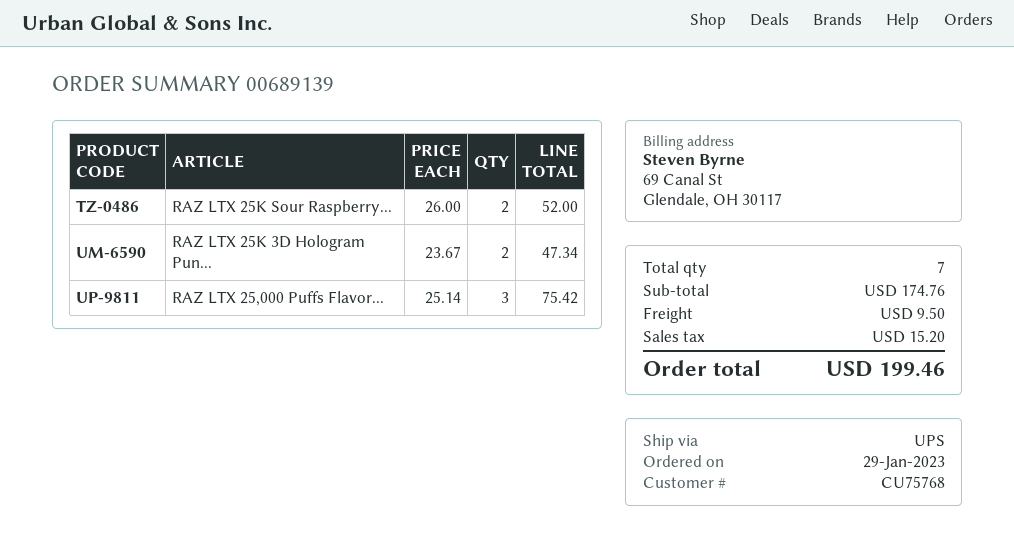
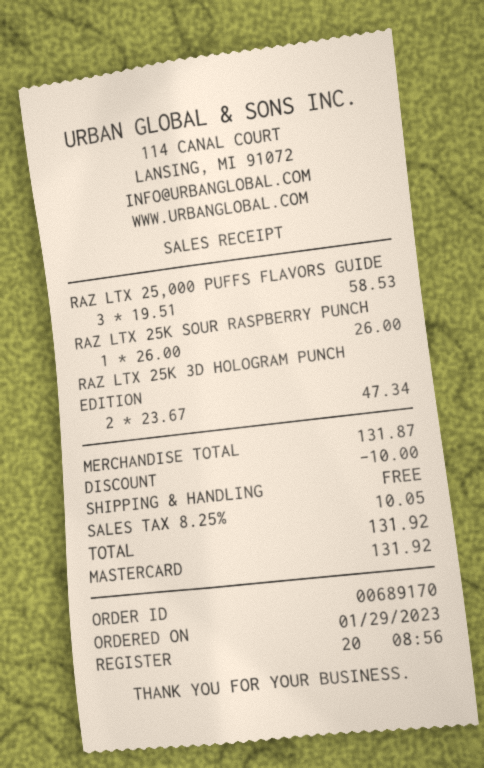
order number: 00689139 -> 00689170
RAZ LTX 25K Sour Raspberry...: 2 x 26.00 = 52.00 -> 1 x 26.00 = 26.00
RAZ LTX 25,000 Puffs Flavor...: 3 x 25.14 = 75.42 -> 3 x 19.51 = 58.53
subtotal: 174.76 -> 131.87
discount: none -> 10.00
shipping: 9.50 -> 0.00
tax: 15.20 -> 10.05
total: 199.46 -> 131.92

